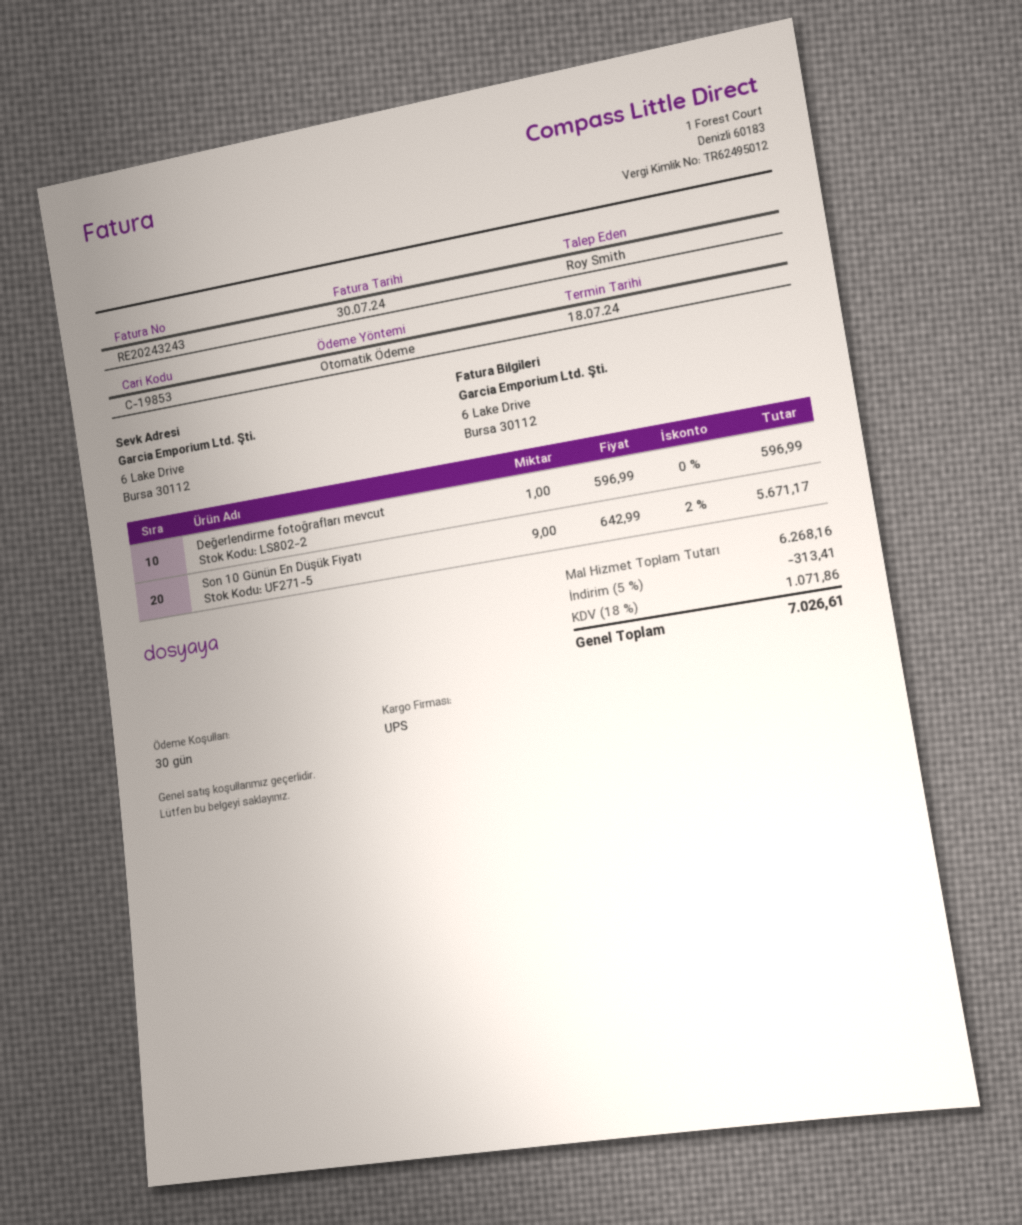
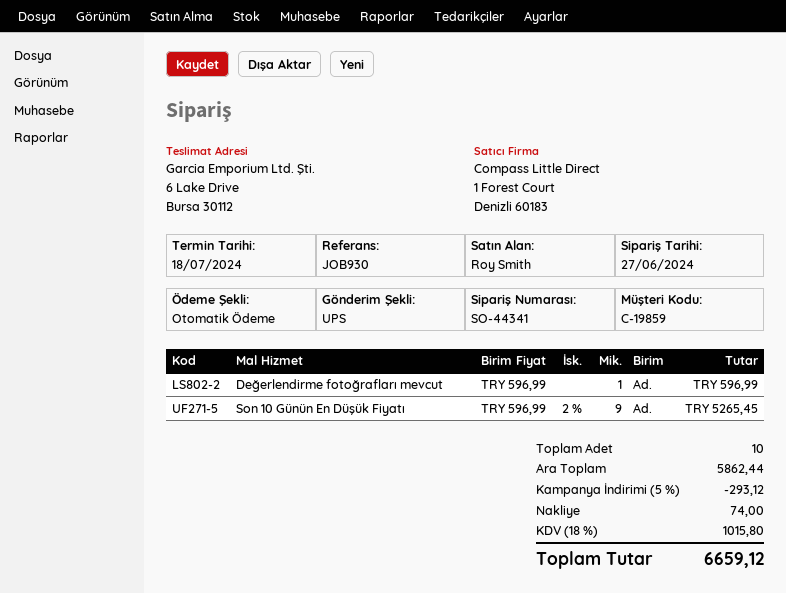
customer number: C-19853 -> C-19859
Son 10 Günün En Düşük Fiyatı: 9 x 642.99 - 2% = 5671.17 -> 9 x 596.99 - 2% = 5265.45
subtotal: 6268.16 -> 5862.44
discount: 5% = 313.41 -> 5% = 293.12
shipping: none -> 74.00
tax: 18% = 1071.86 -> 18% = 1015.80
total: 7026.61 -> 6659.12

